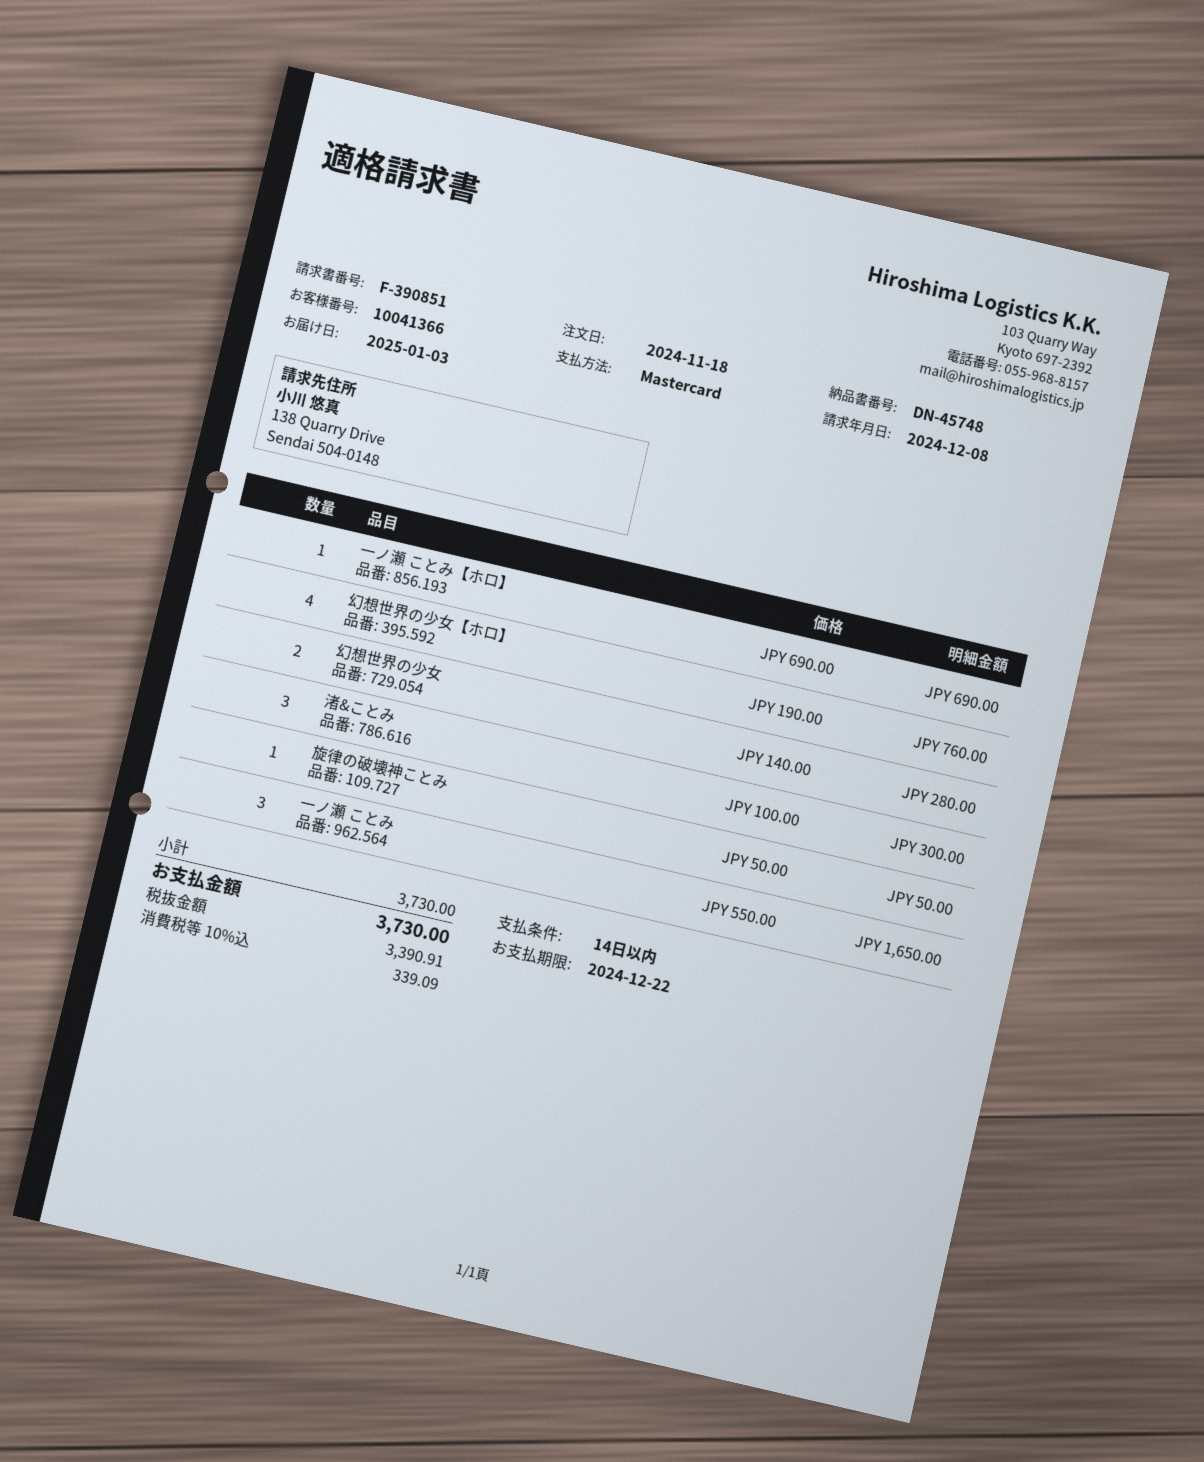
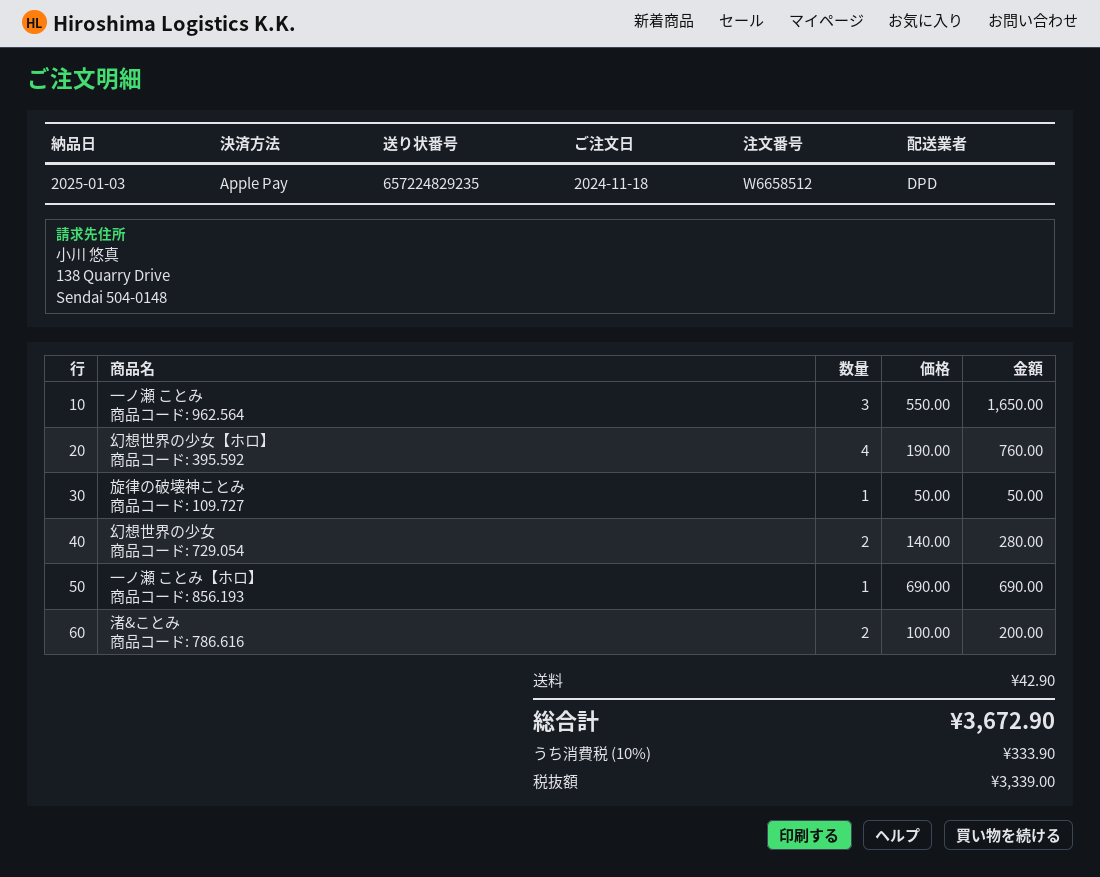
payment method: Mastercard -> Apple Pay
渚&ことみ: 3 x 100.00 = 300.00 -> 2 x 100.00 = 200.00
shipping: none -> 42.90
net: 3390.91 -> 3339.00
tax: 10% = 339.09 -> 10% = 333.90
total: 3730.00 -> 3672.90

